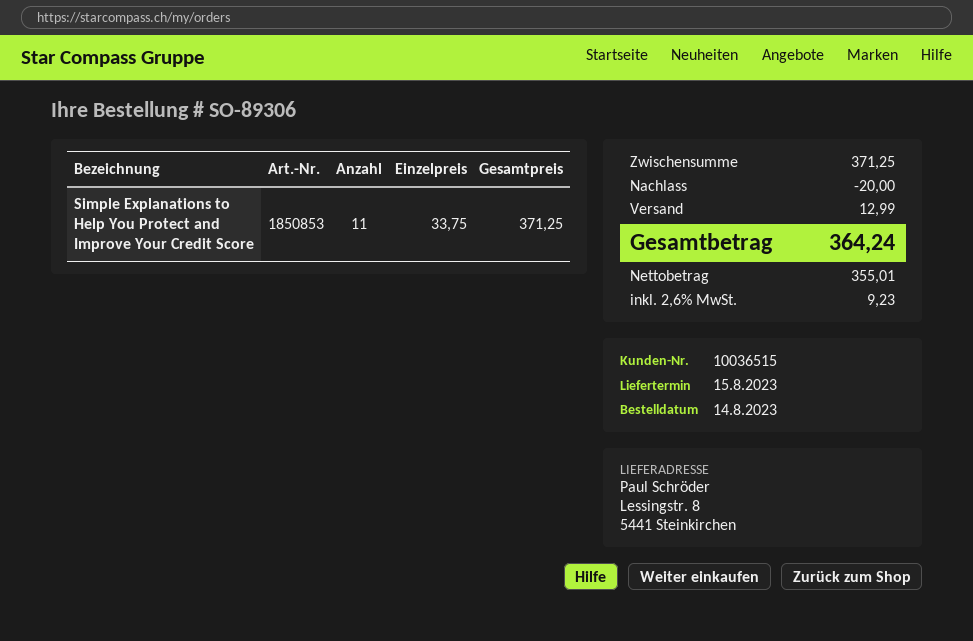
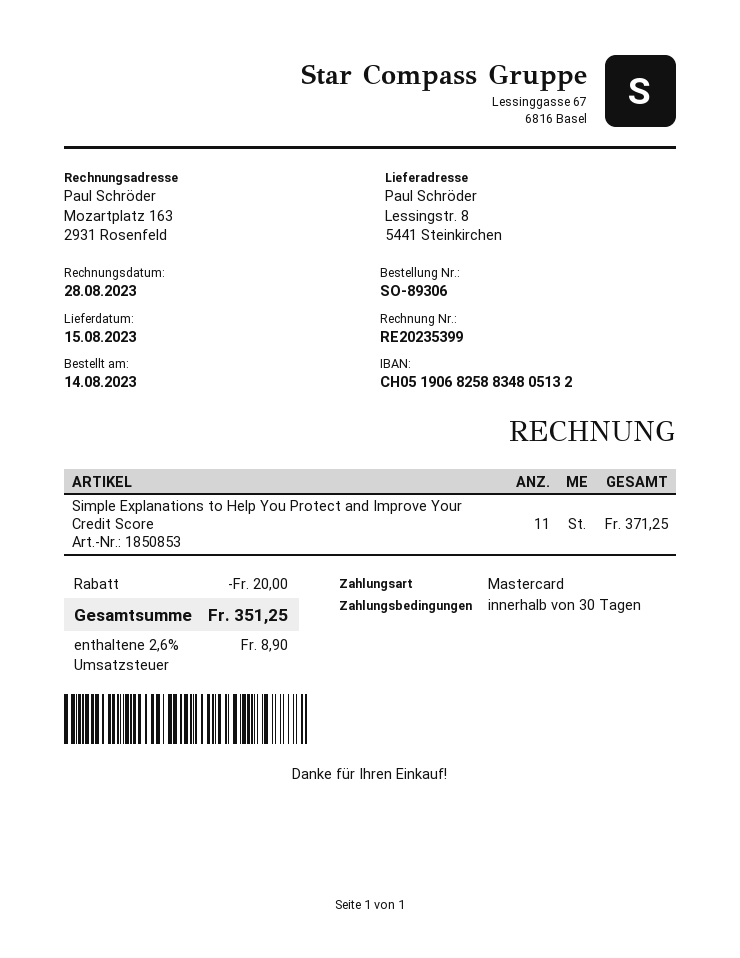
shipping: 12.99 -> none
tax: 2.6% = 9.23 -> 2.6% = 8.90
total: 364.24 -> 351.25

